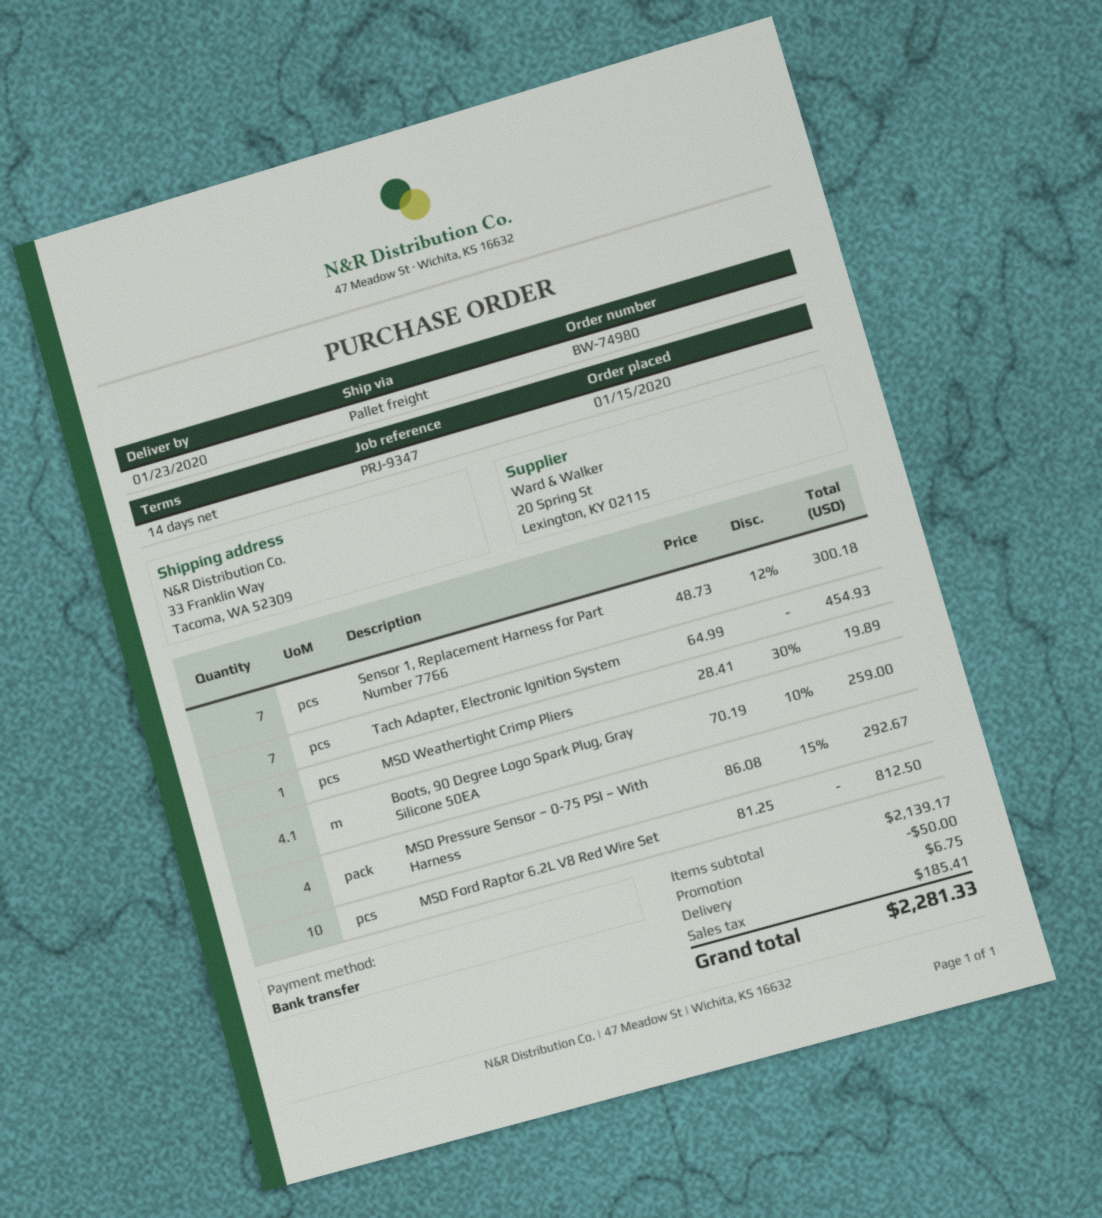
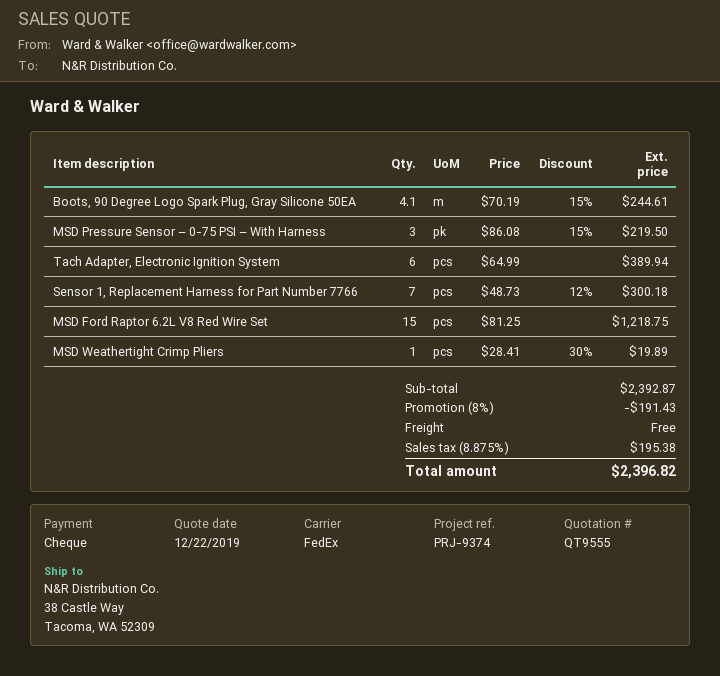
reference: PRJ-9347 -> PRJ-9374
payment method: bank transfer -> cheque
shipping method: pallet freight -> FedEx
ship to: 33 Franklin Way, Tacoma, WA 52309 -> 38 Castle Way, Tacoma, WA 52309
Tach Adapter, Electronic Ignition System: 7 x 64.99 = 454.93 -> 6 x 64.99 = 389.94
Boots, 90 Degree Logo Spark Plug, Gray Silicone 50EA: 4.1 x 70.19 - 10% = 259.00 -> 4.1 x 70.19 - 15% = 244.61
MSD Pressure Sensor – 0-75 PSI – With Harness: 4 x 86.08 - 15% = 292.67 -> 3 x 86.08 - 15% = 219.50
MSD Ford Raptor 6.2L V8 Red Wire Set: 10 x 81.25 = 812.50 -> 15 x 81.25 = 1218.75
subtotal: 2139.17 -> 2392.87
discount: 50.00 -> 191.43
shipping: 6.75 -> 0.00
tax: 185.41 -> 195.38
total: 2281.33 -> 2396.82

